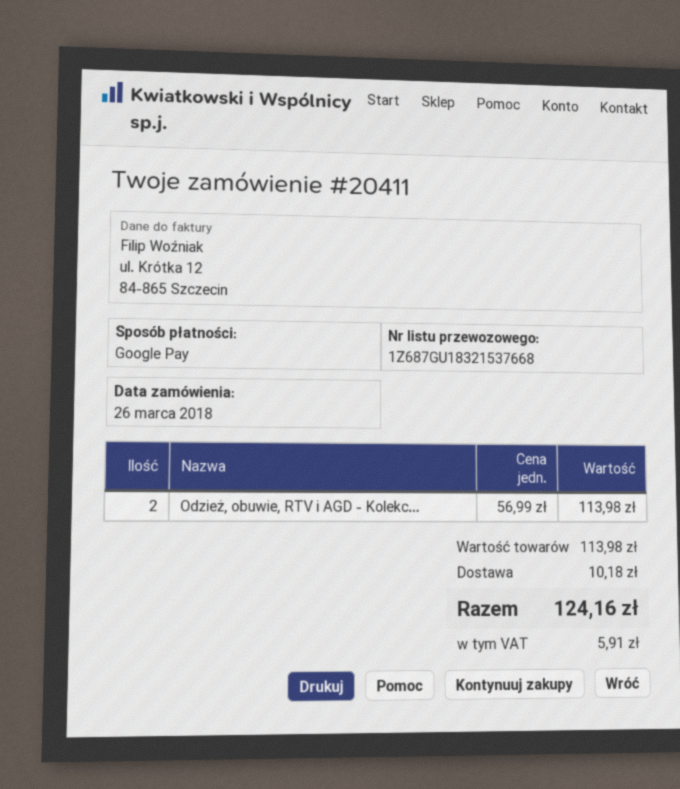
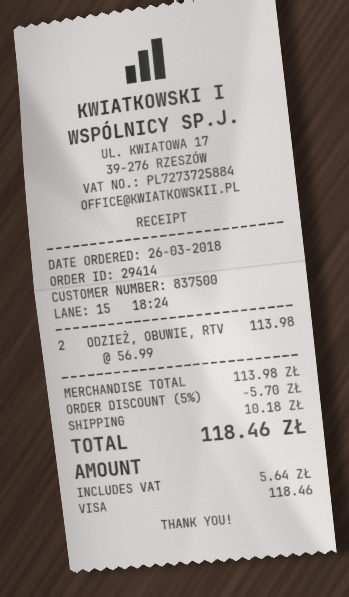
order number: 20411 -> 29414
payment method: Google Pay -> Visa
discount: none -> 5% = 5.70
tax: 5.91 -> 5.64
total: 124.16 -> 118.46

